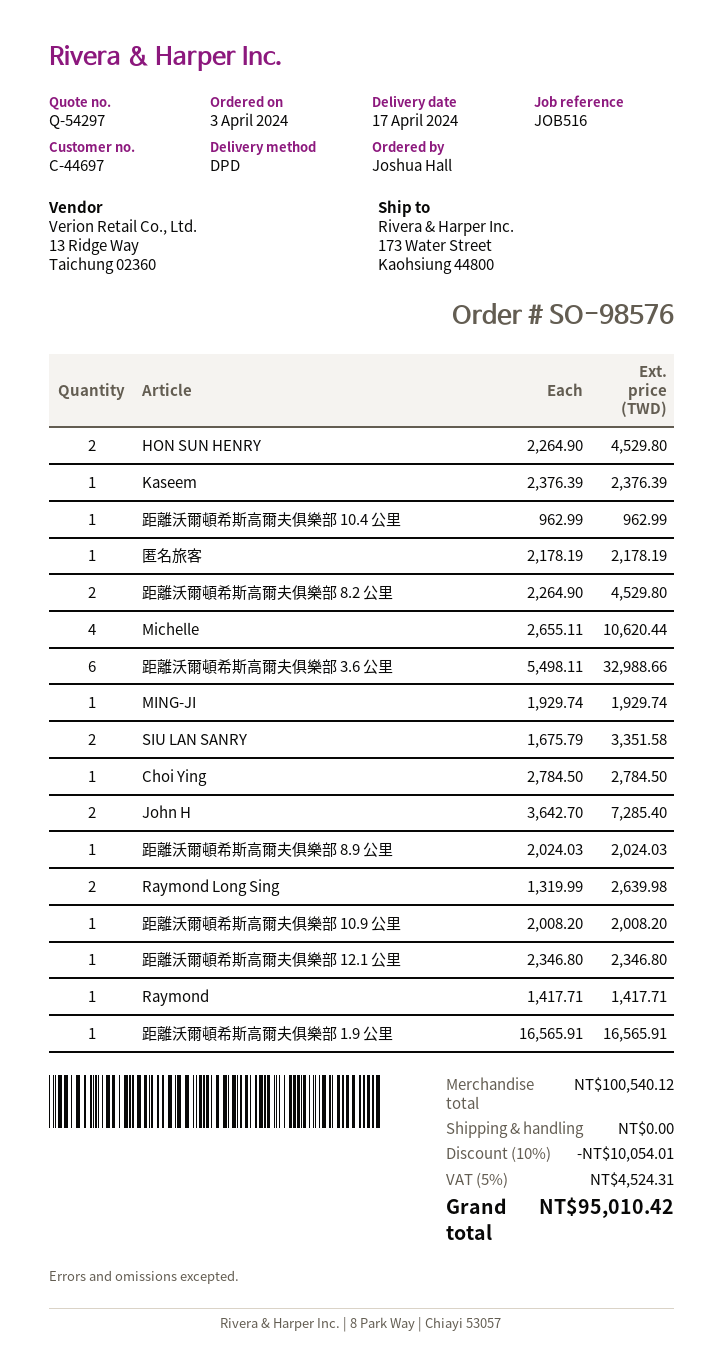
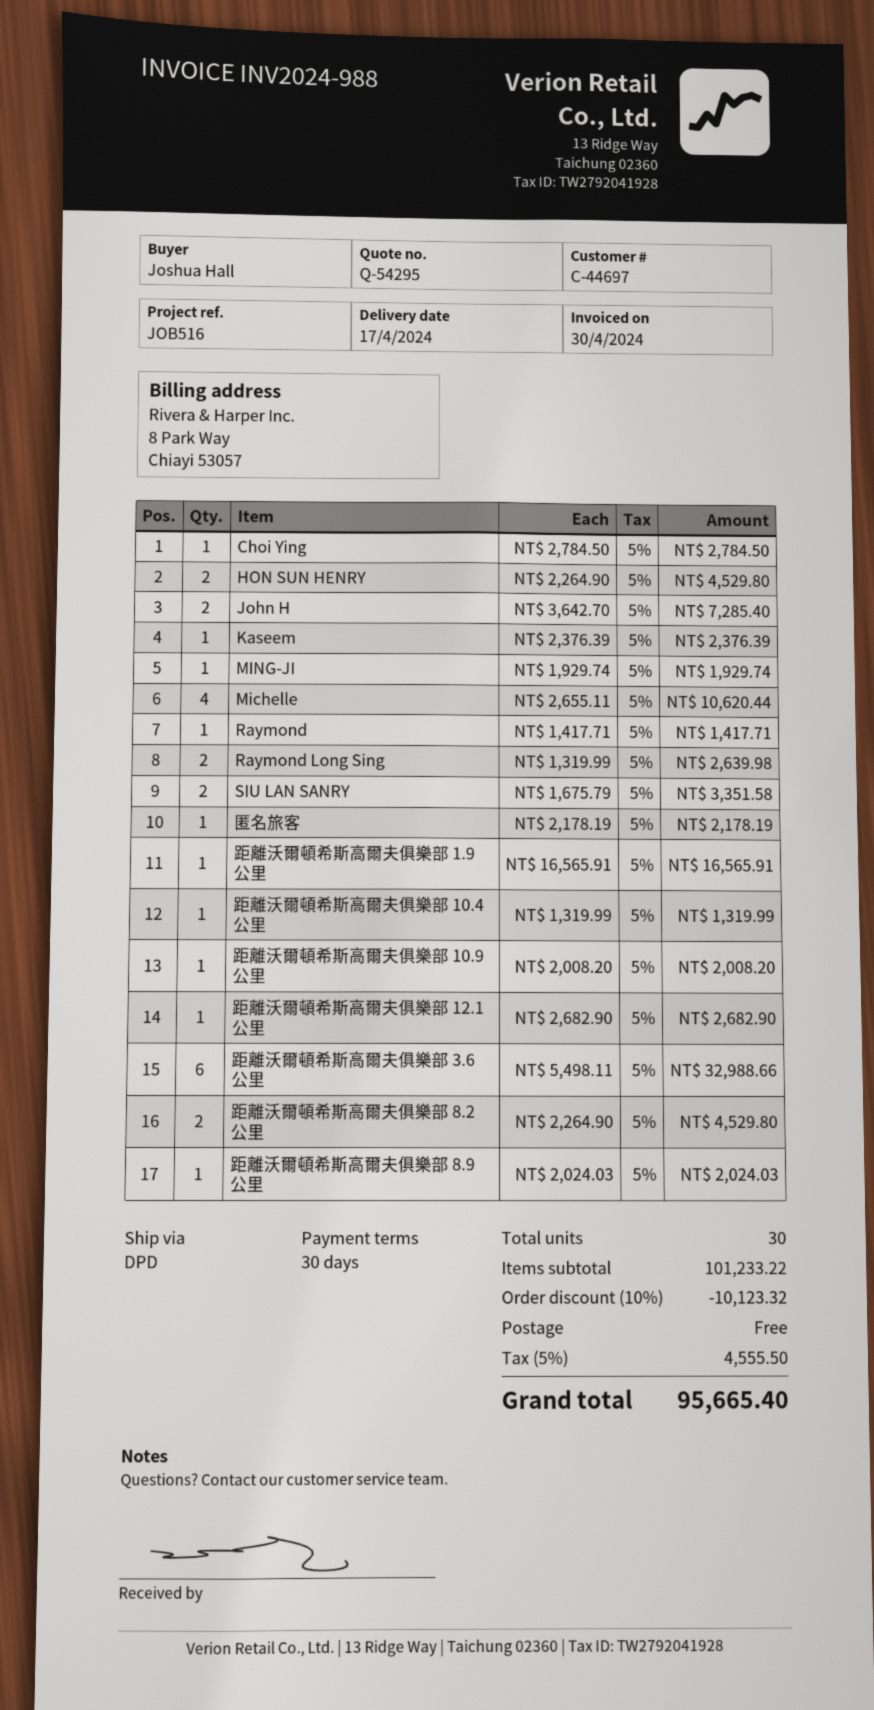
quote number: Q-54297 -> Q-54295
距離沃爾頓希斯高爾夫俱樂部 10.4 公里: 1 x 962.99 = 962.99 -> 1 x 1319.99 = 1319.99
距離沃爾頓希斯高爾夫俱樂部 12.1 公里: 1 x 2346.80 = 2346.80 -> 1 x 2682.90 = 2682.90
subtotal: 100540.12 -> 101233.22
discount: 10% = 10054.01 -> 10% = 10123.32
tax: 5% = 4524.31 -> 5% = 4555.50
total: 95010.42 -> 95665.40

